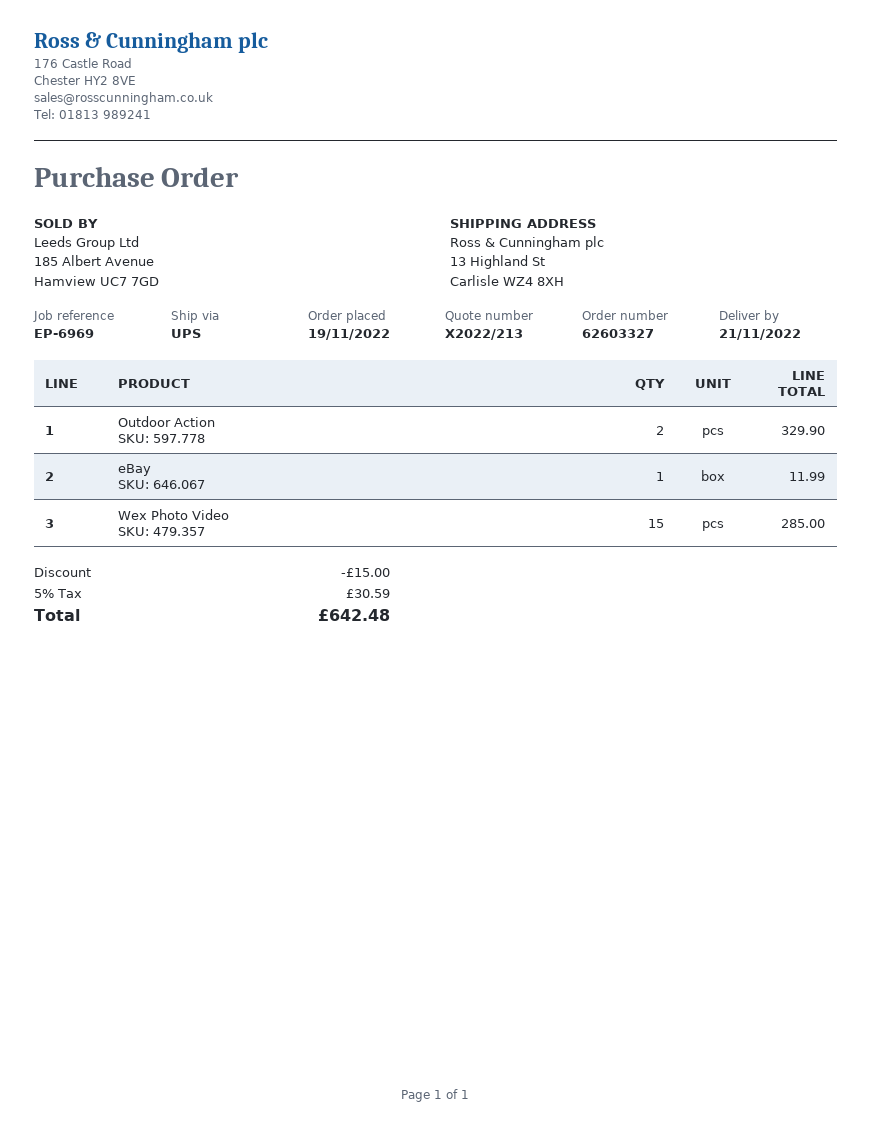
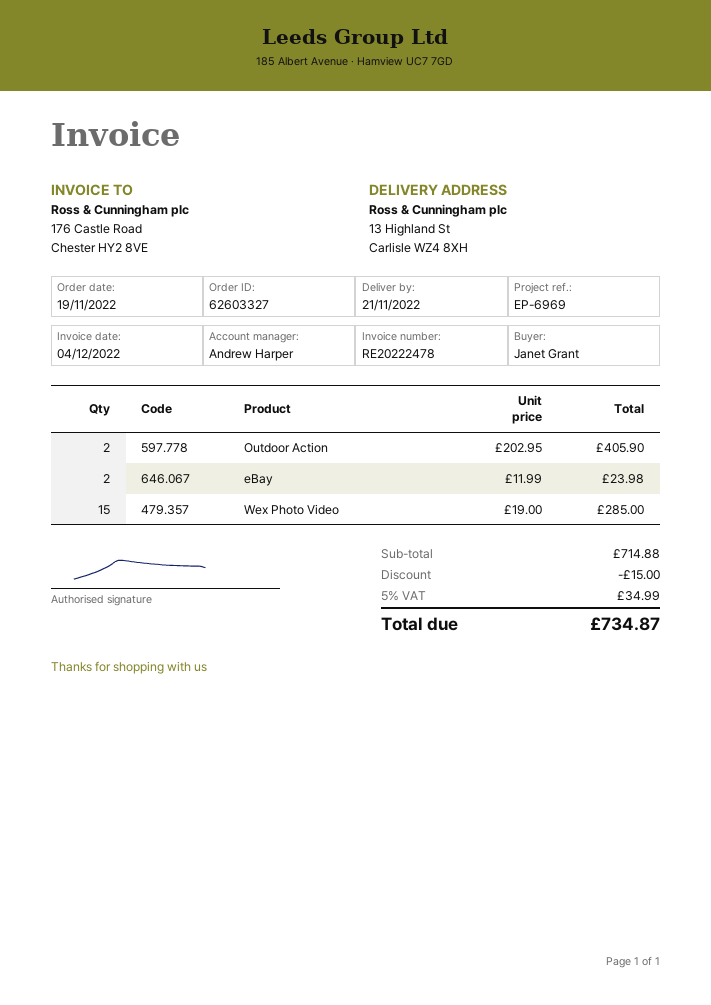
Outdoor Action: 2 for 329.90 -> 2 for 405.90
eBay: 1 for 11.99 -> 2 for 23.98
tax: 5% = 30.59 -> 5% = 34.99
total: 642.48 -> 734.87

